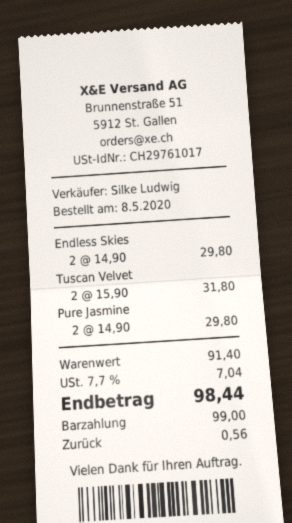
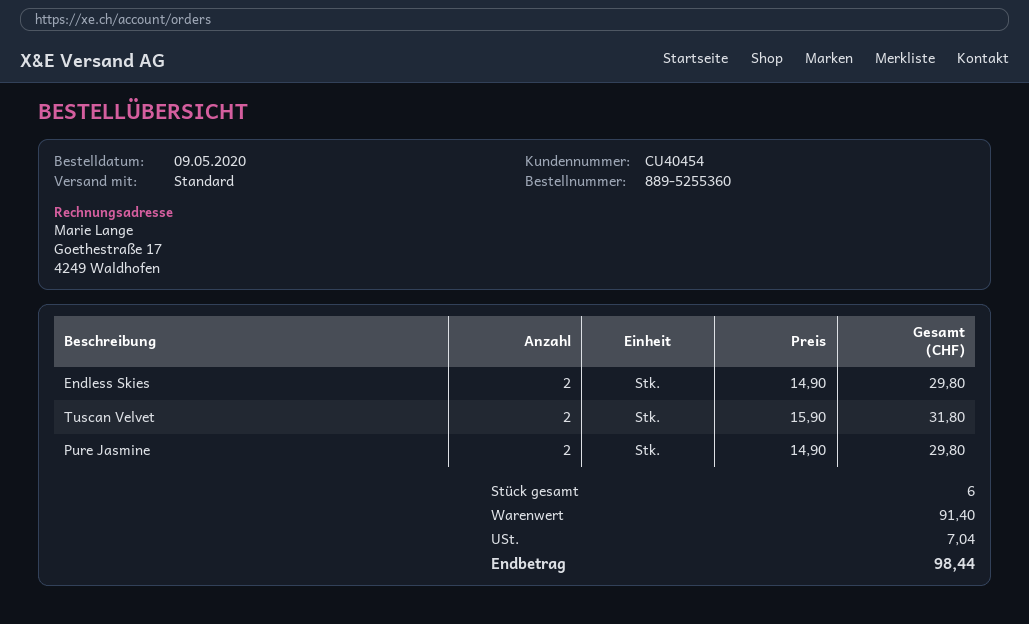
order date: 2020-05-08 -> 2020-05-09

